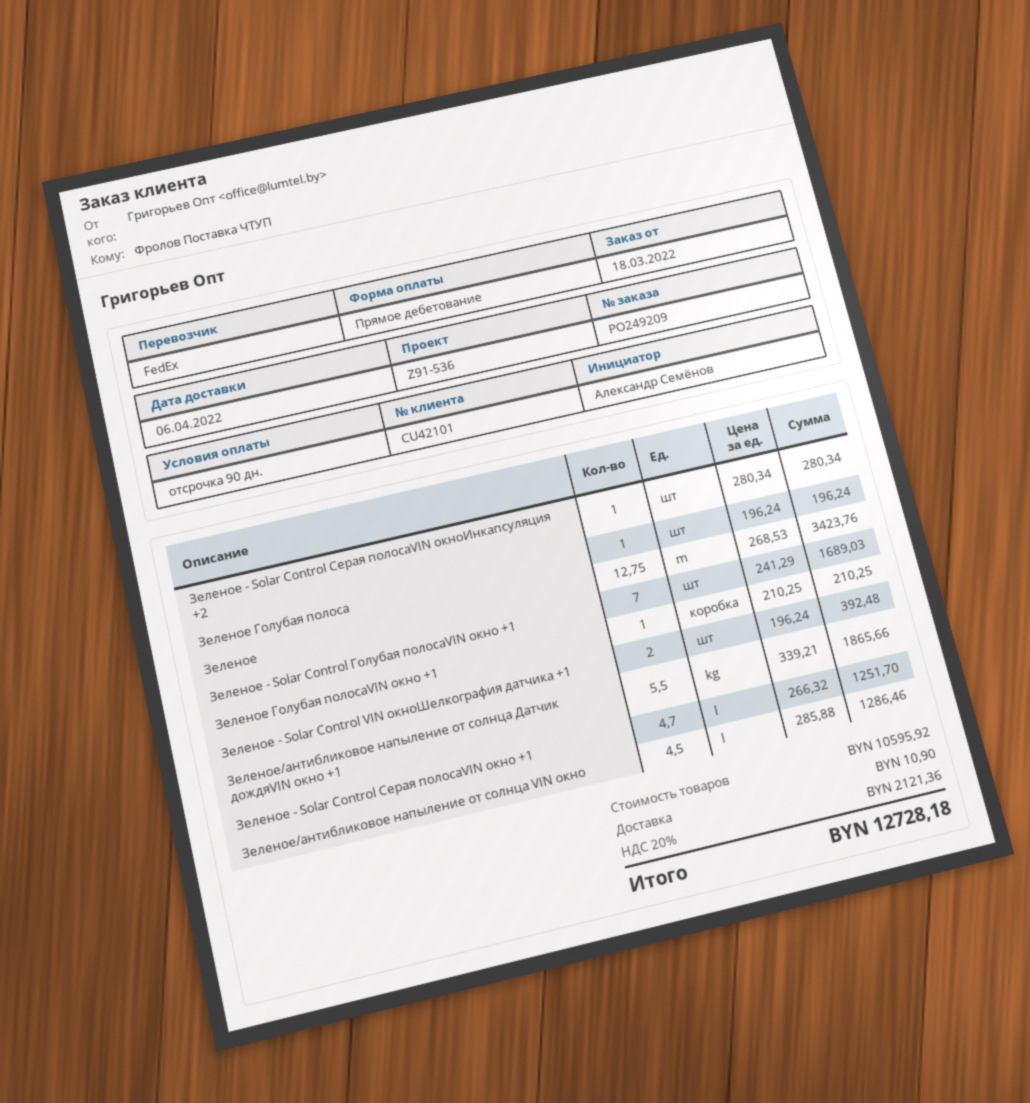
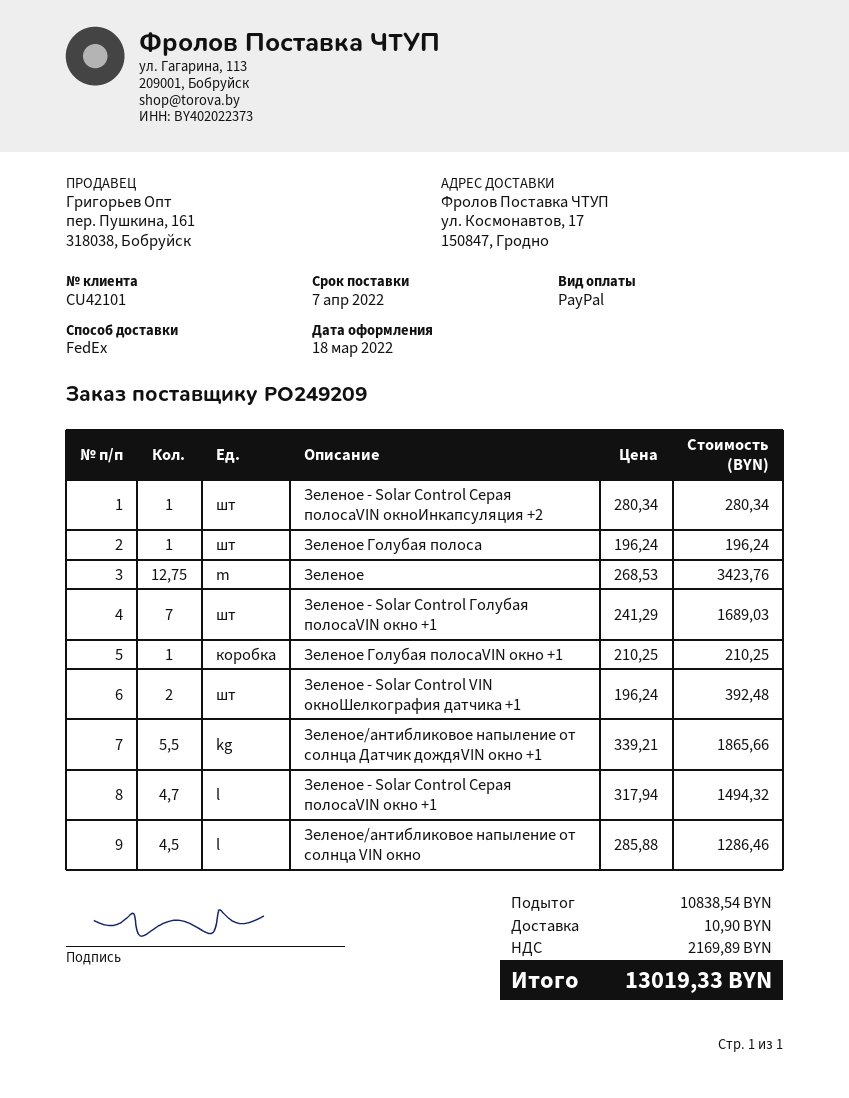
delivery date: 2022-04-06 -> 2022-04-07
payment method: direct debit -> PayPal
Зеленое - Solar Control Серая полосаVIN окно +1: 4.7 x 266.32 = 1251.70 -> 4.7 x 317.94 = 1494.32
subtotal: 10595.92 -> 10838.54
tax: 2121.36 -> 2169.89
total: 12728.18 -> 13019.33

